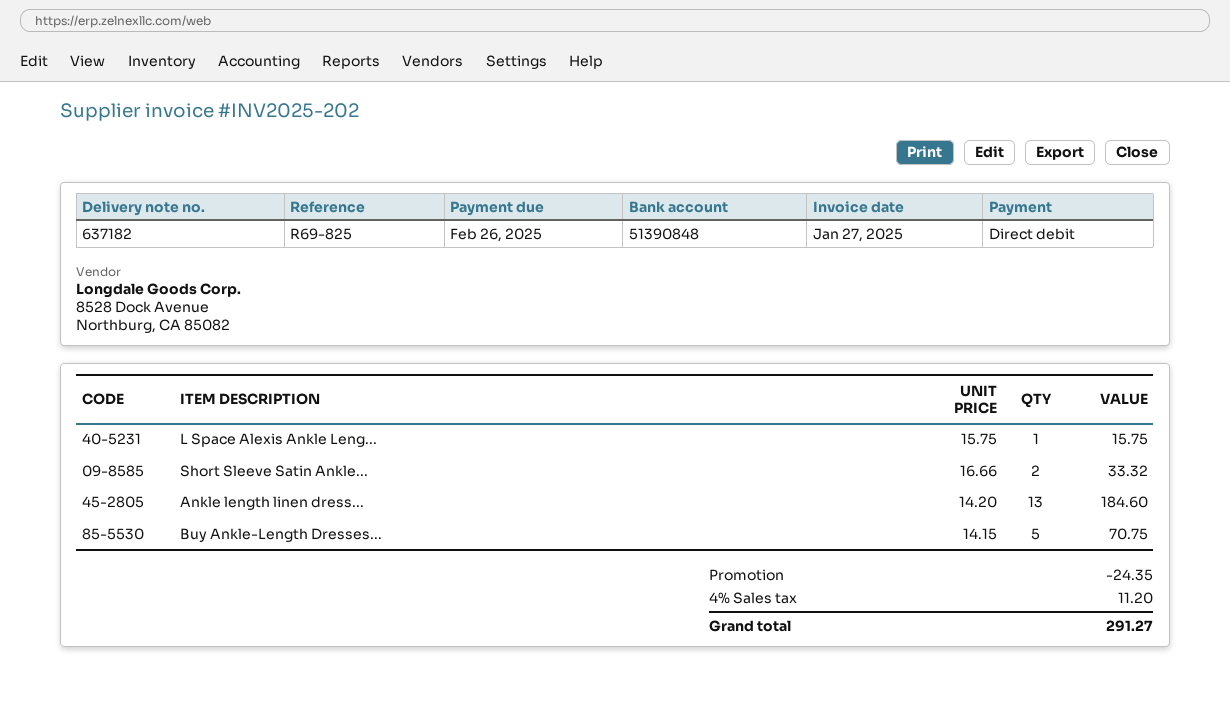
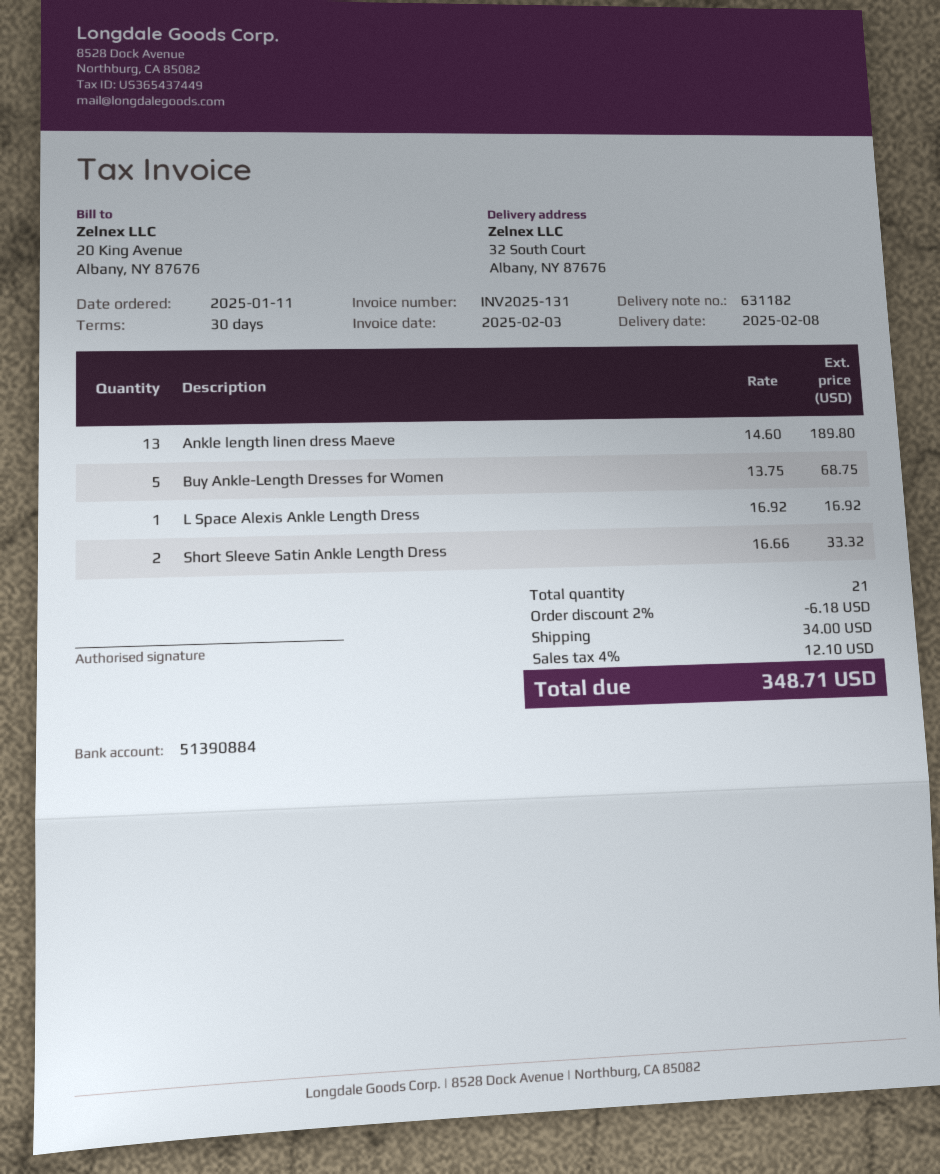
delivery note number: 637182 -> 631182
invoice number: INV2025-202 -> INV2025-131
invoice date: 2025-01-27 -> 2025-02-03
bank account: 51390848 -> 51390884
L Space Alexis Ankle Leng...: 1 x 15.75 = 15.75 -> 1 x 16.92 = 16.92
Ankle length linen dress...: 13 x 14.20 = 184.60 -> 13 x 14.60 = 189.80
Buy Ankle-Length Dresses...: 5 x 14.15 = 70.75 -> 5 x 13.75 = 68.75
discount: 24.35 -> 6.18
shipping: none -> 34.00
tax: 4% = 11.20 -> 4% = 12.10
total: 291.27 -> 348.71

